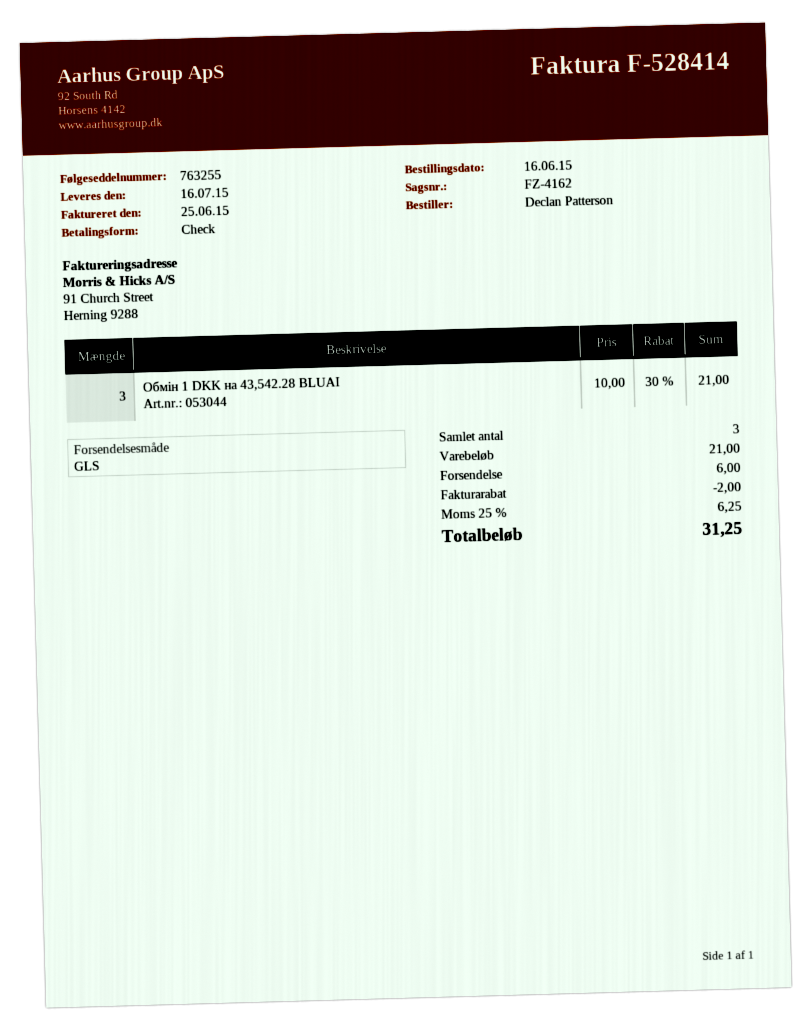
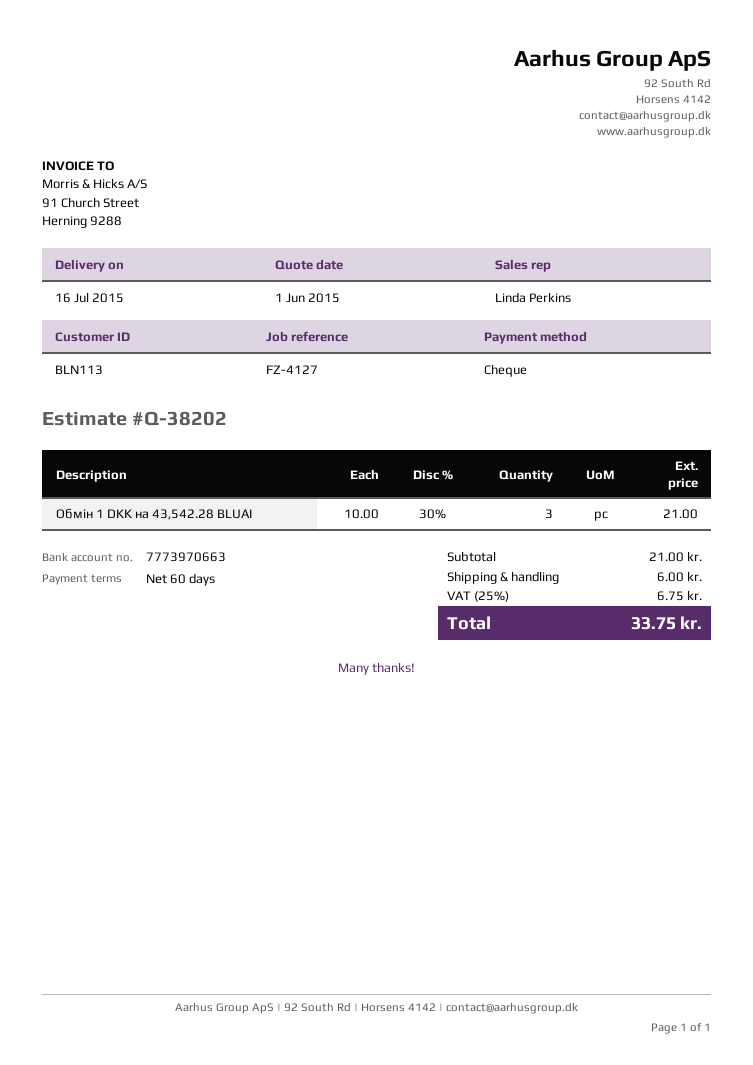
reference: FZ-4162 -> FZ-4127
discount: 2.00 -> none
tax: 25% = 6.25 -> 25% = 6.75
total: 31.25 -> 33.75

